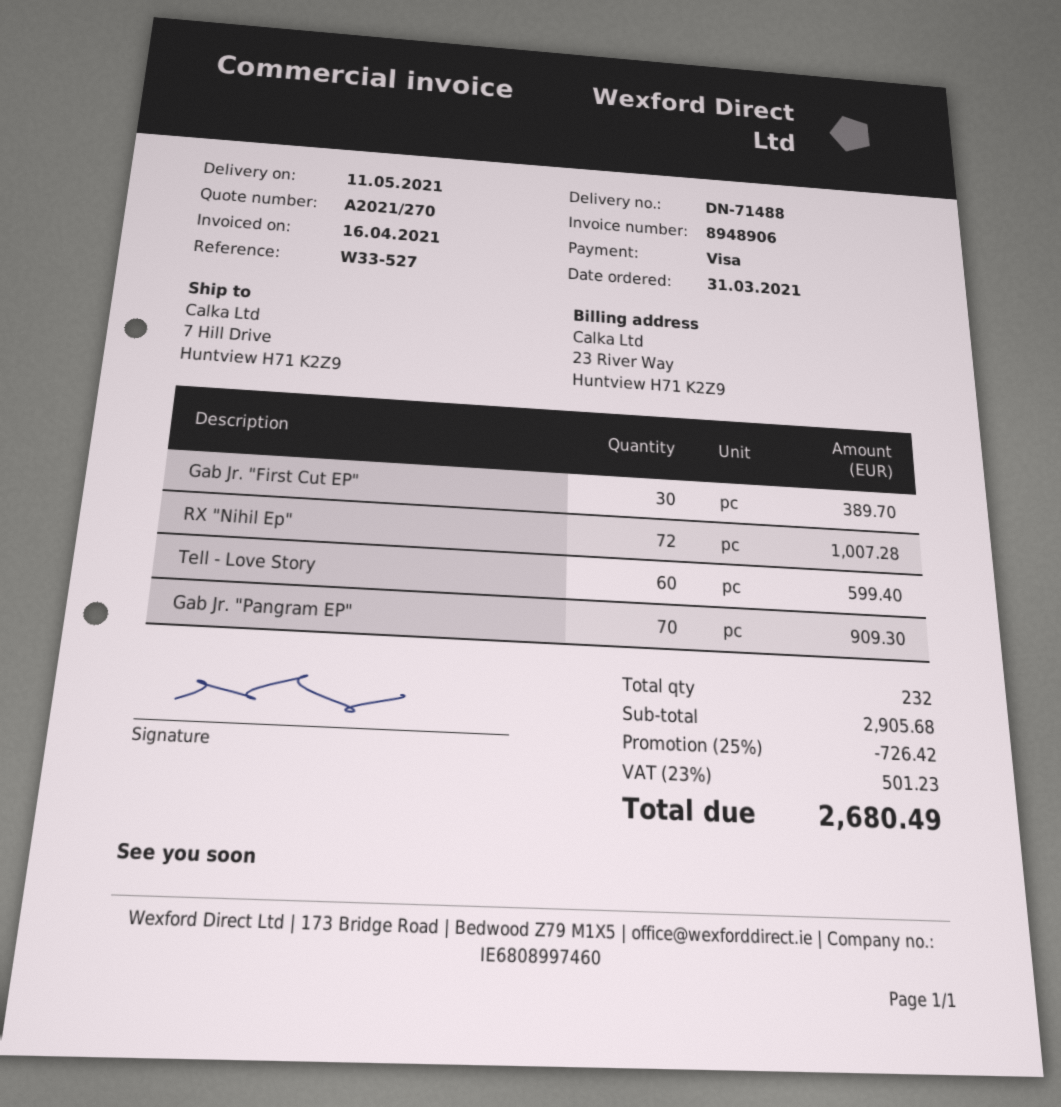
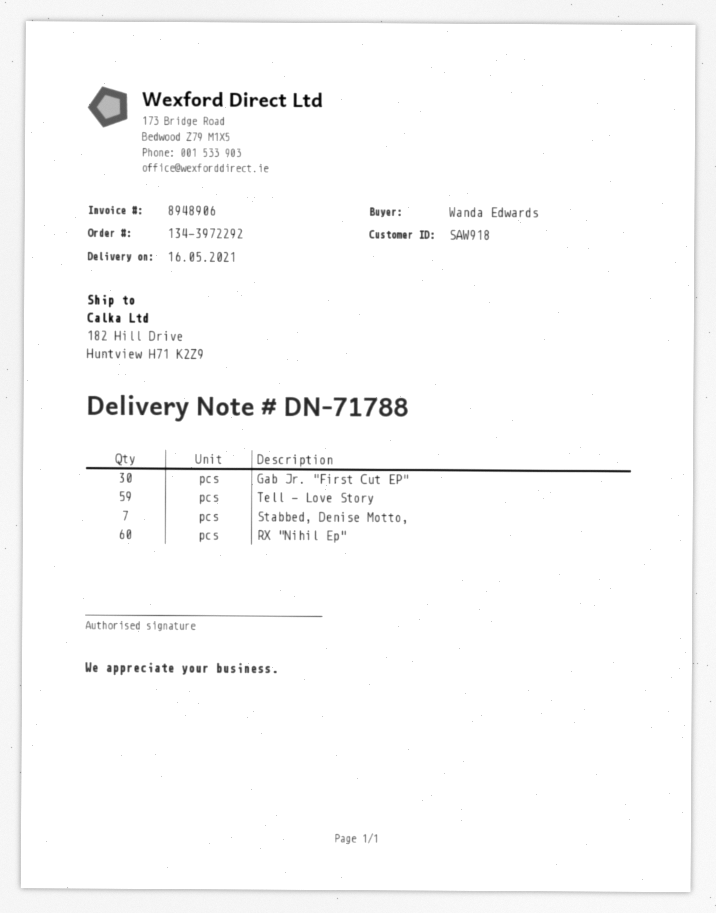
delivery note number: DN-71488 -> DN-71788
delivery date: 2021-05-11 -> 2021-05-16
ship to: 7 Hill Drive, Huntview H71 K2Z9 -> 182 Hill Drive, Huntview H71 K2Z9
RX "Nihil Ep": 72 -> 60
Tell - Love Story: 60 -> 59
Gab Jr. "Pangram EP": 70 -> none
Stabbed, Denise Motto,: none -> 7

